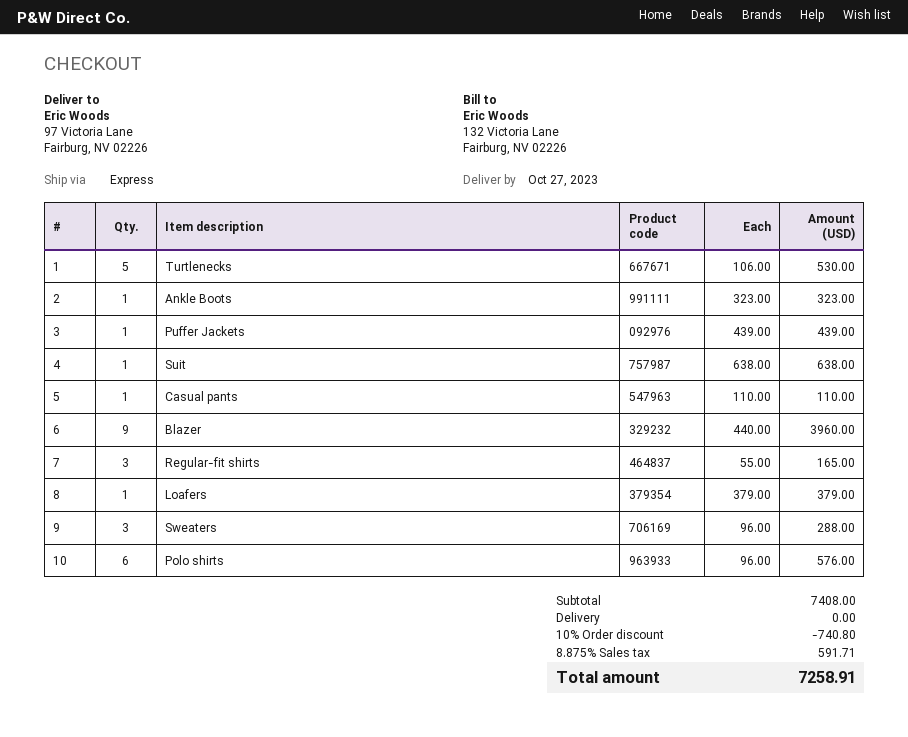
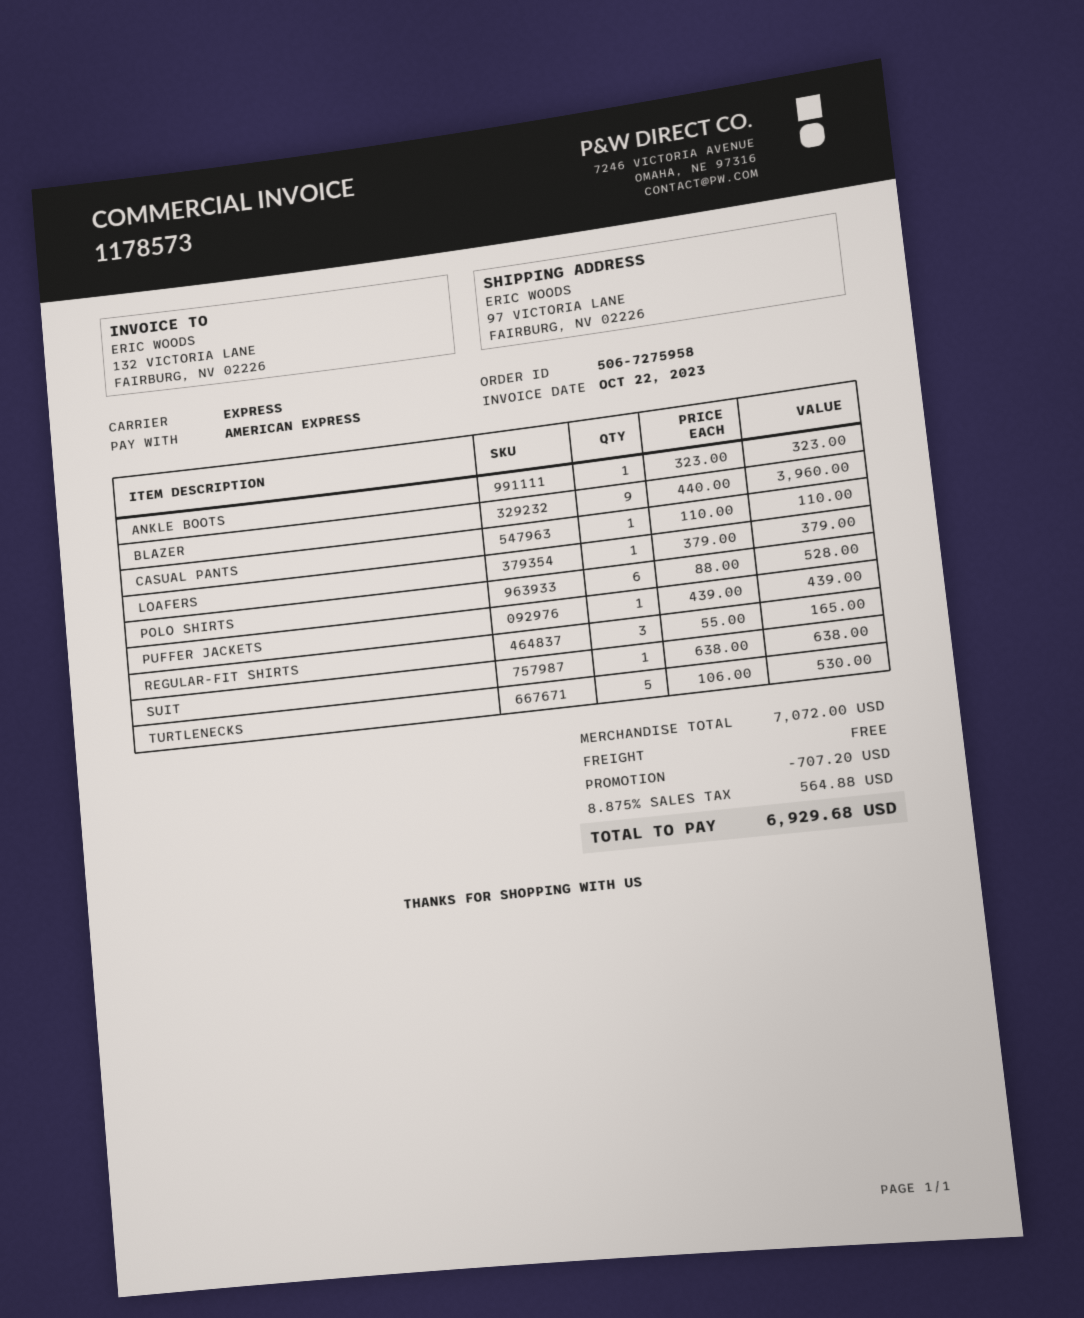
Sweaters: 3 x 96.00 = 288.00 -> none
Polo shirts: 6 x 96.00 = 576.00 -> 6 x 88.00 = 528.00
subtotal: 7408.00 -> 7072.00
discount: 740.80 -> 707.20
tax: 8.875% = 591.71 -> 8.875% = 564.88
total: 7258.91 -> 6929.68

